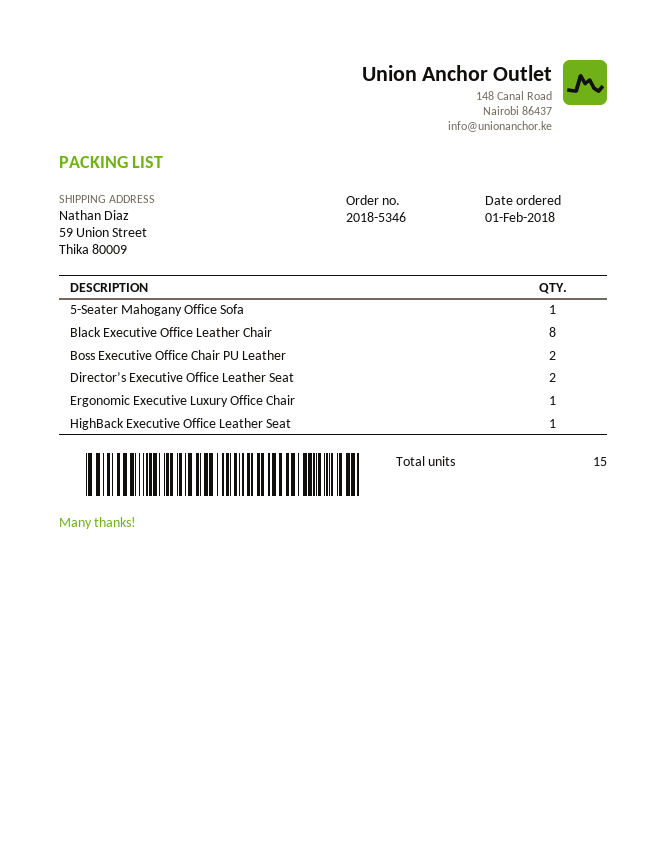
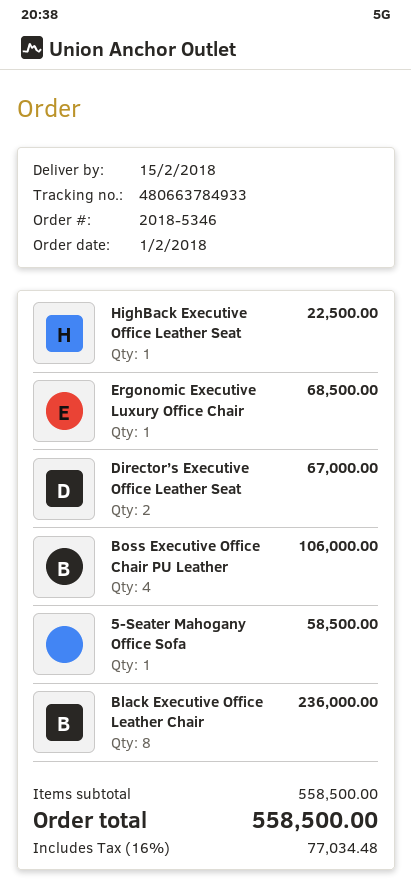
Boss Executive Office Chair PU Leather: 2 -> 4

